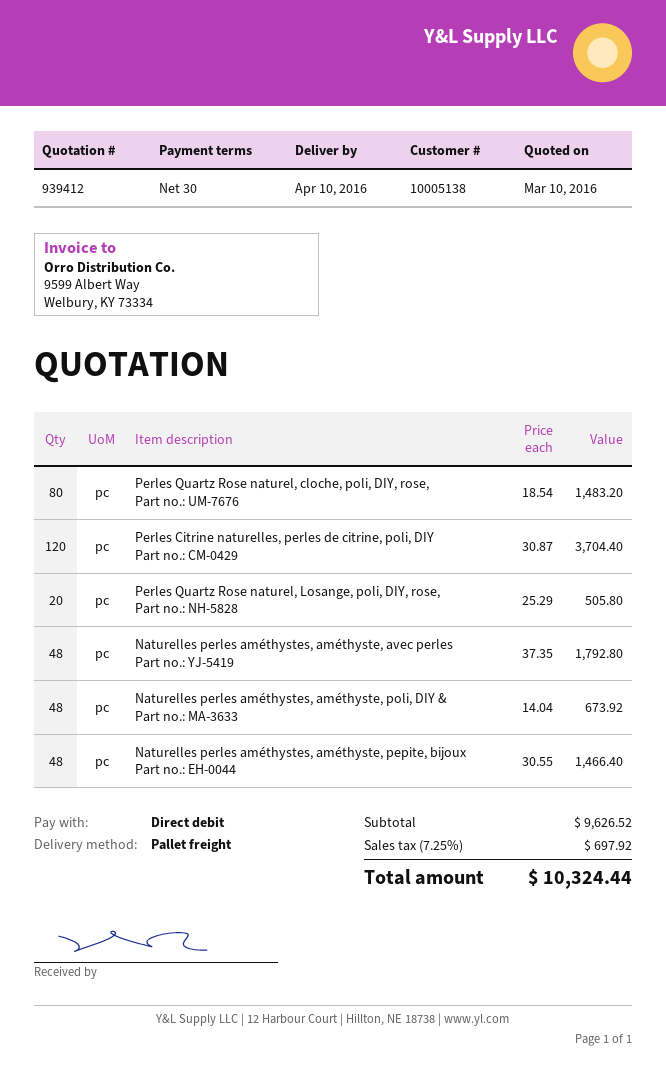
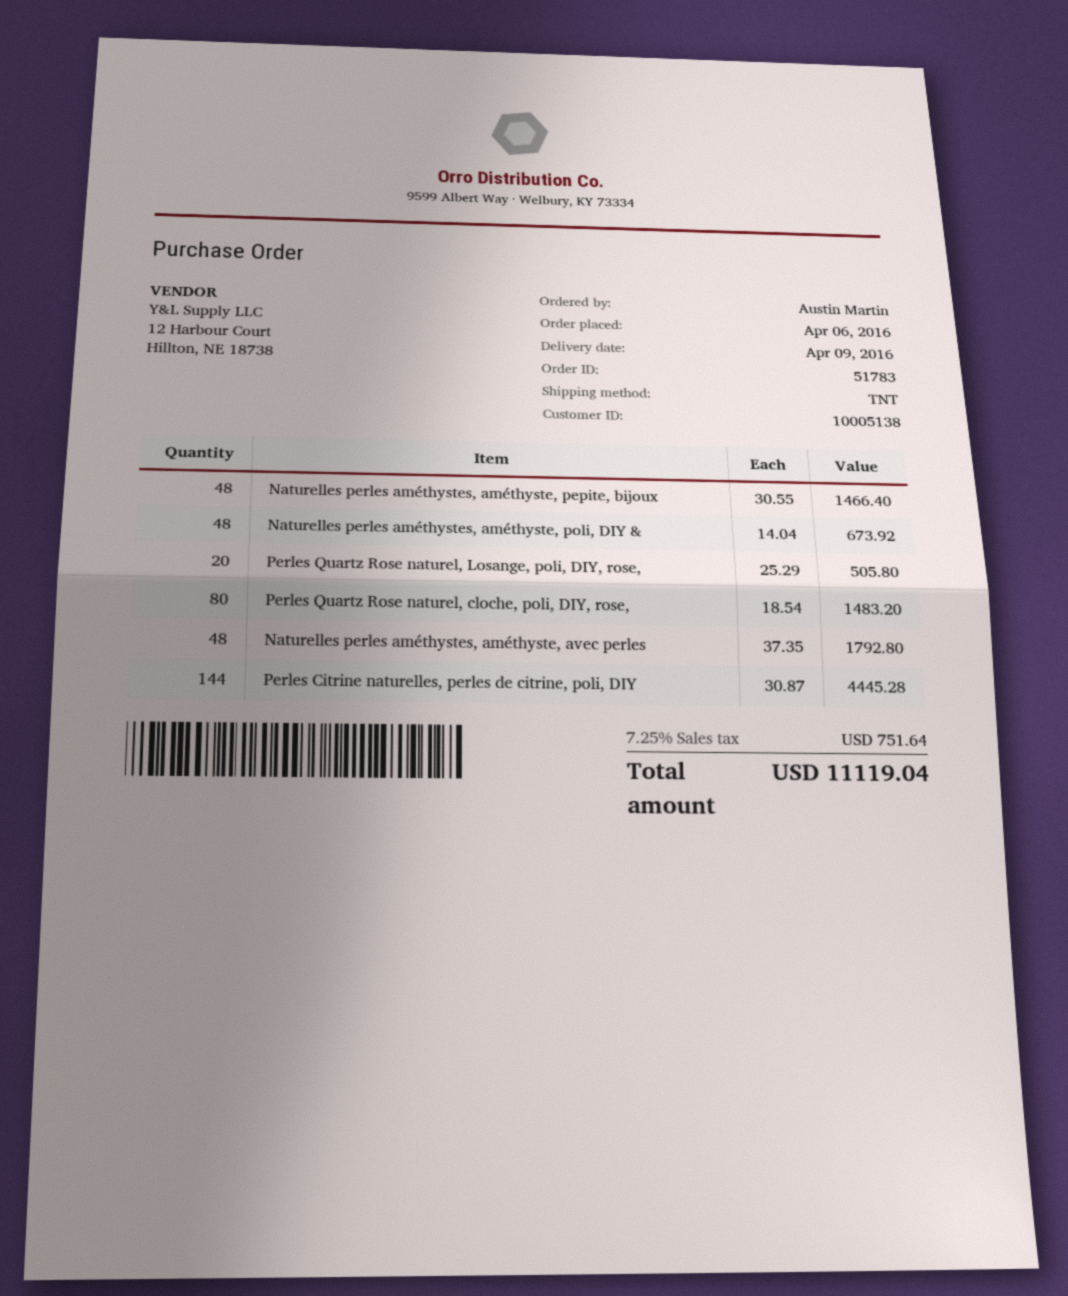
delivery date: 2016-04-10 -> 2016-04-09
shipping method: pallet freight -> TNT
Perles Citrine naturelles, perles de citrine, poli, DIY: 120 x 30.87 = 3704.40 -> 144 x 30.87 = 4445.28
tax: 7.25% = 697.92 -> 7.25% = 751.64
total: 10324.44 -> 11119.04

